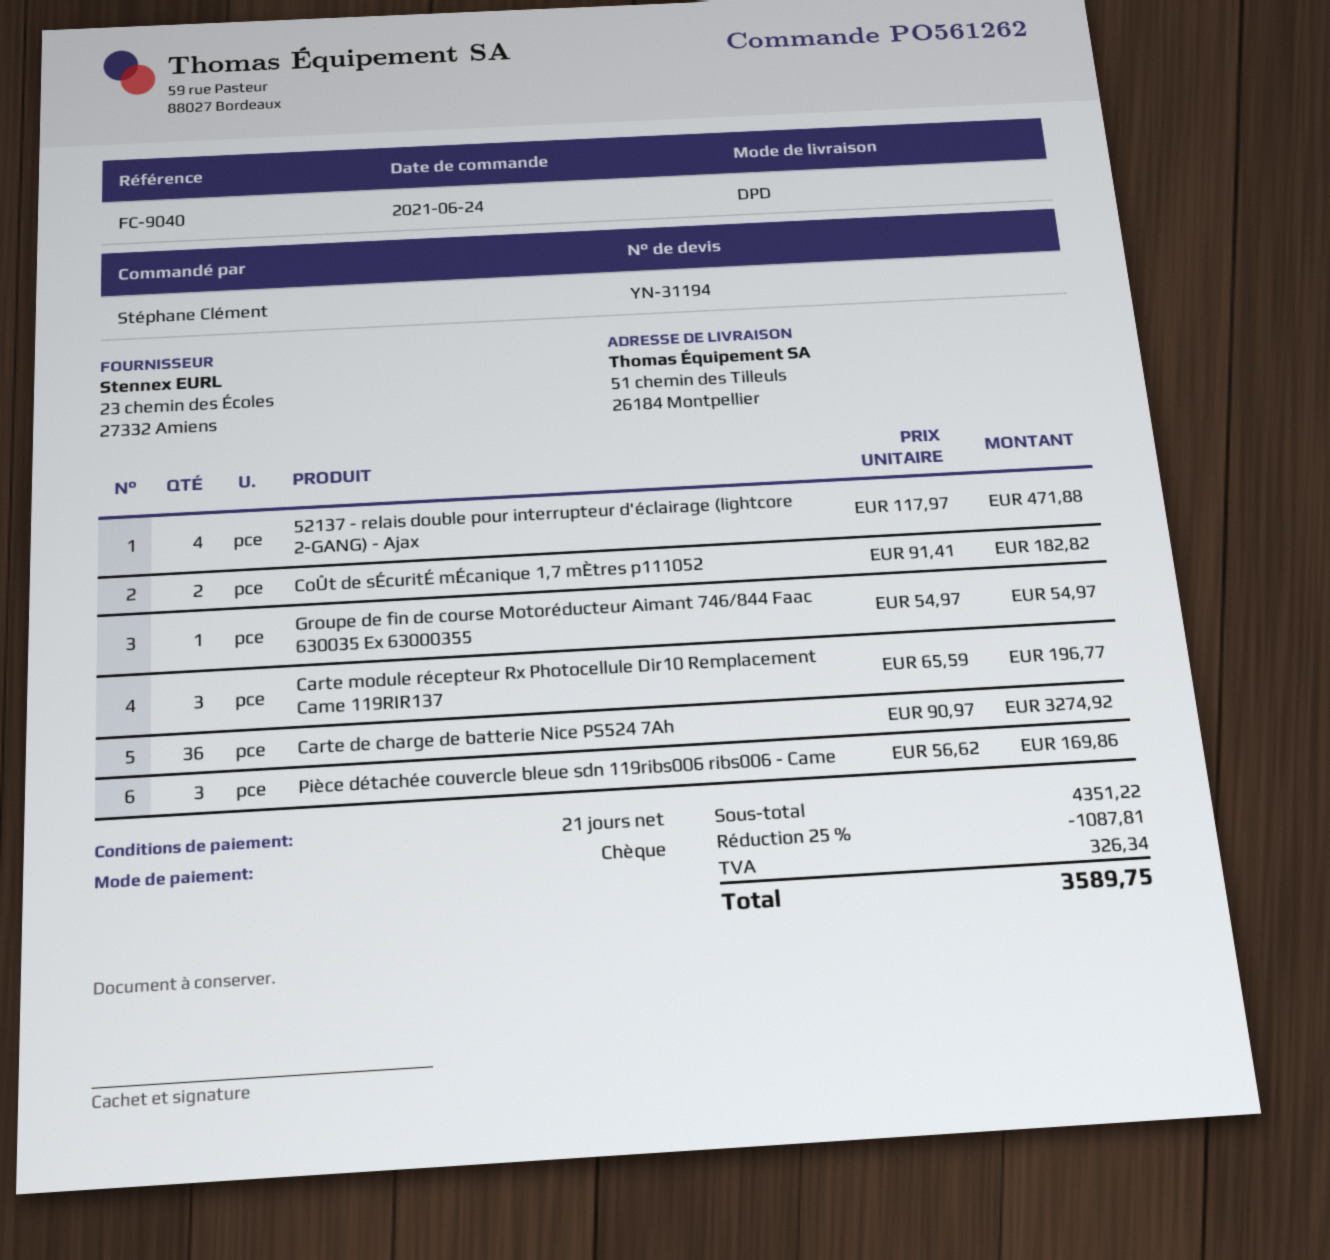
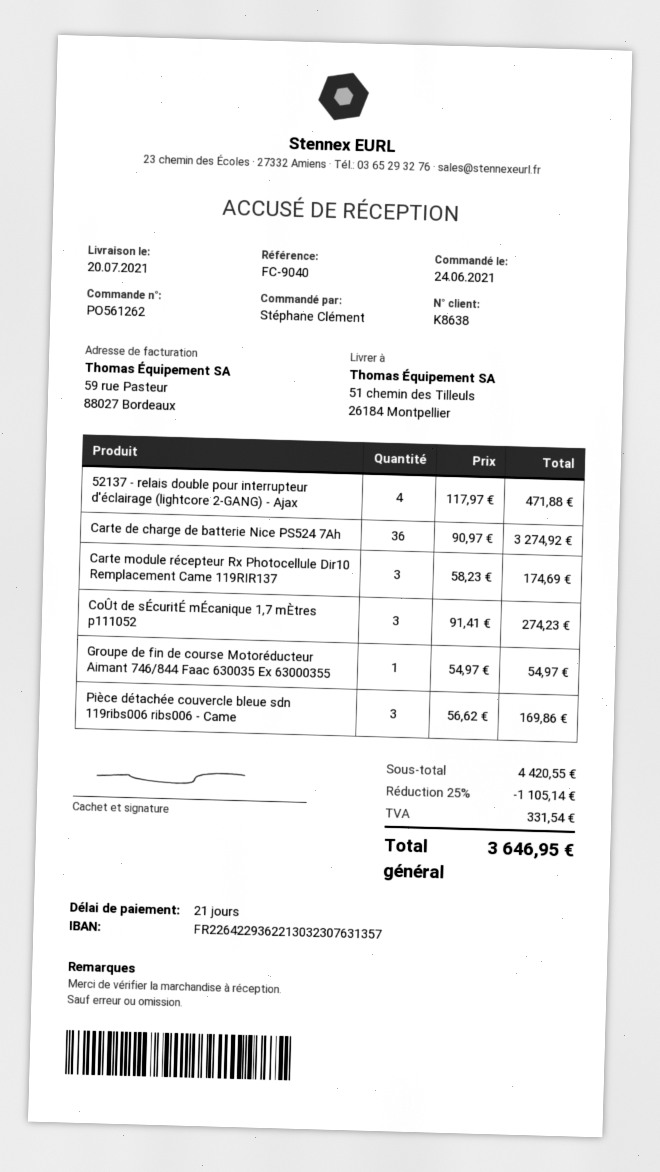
CoÛt de sÉcuritÉ mÉcanique 1,7 mÈtres p111052: 2 x 91.41 = 182.82 -> 3 x 91.41 = 274.23
Carte module récepteur Rx Photocellule Dir10 Remplacement Came 119RIR137: 3 x 65.59 = 196.77 -> 3 x 58.23 = 174.69
subtotal: 4351.22 -> 4420.55
discount: 25% = 1087.81 -> 25% = 1105.14
tax: 326.34 -> 331.54
total: 3589.75 -> 3646.95

